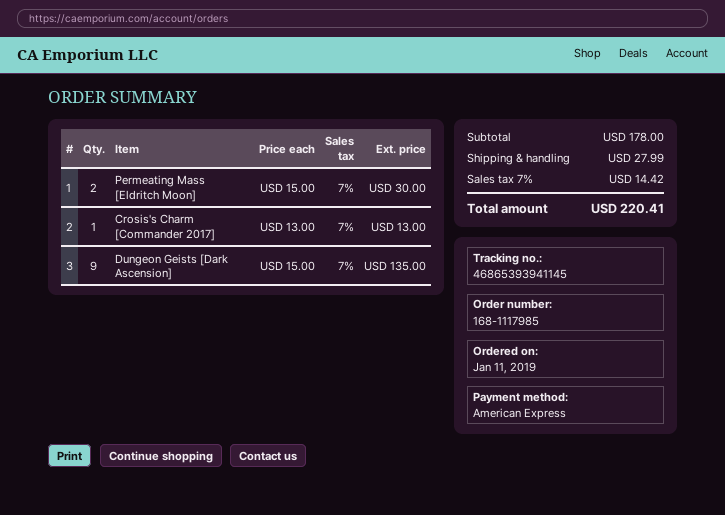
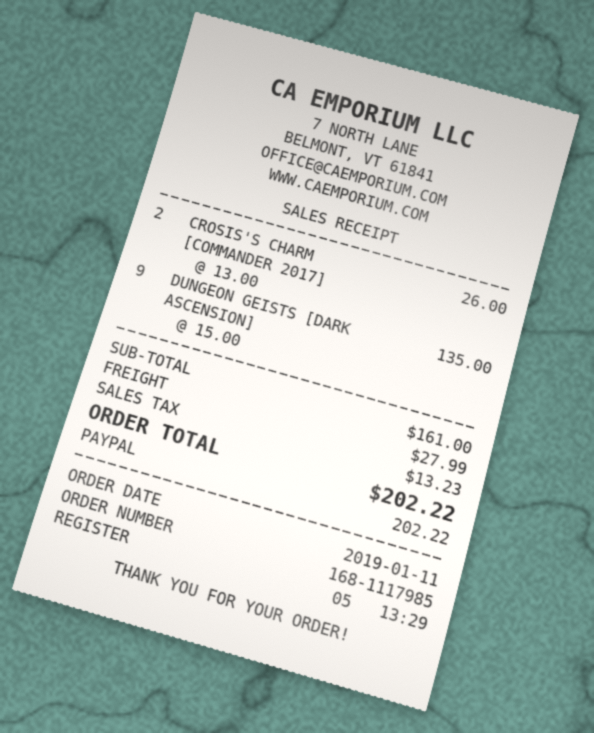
payment method: American Express -> PayPal
Permeating Mass [Eldritch Moon]: 2 x 15.00 = 30.00 -> none
Crosis's Charm [Commander 2017]: 1 x 13.00 = 13.00 -> 2 x 13.00 = 26.00
subtotal: 178.00 -> 161.00
tax: 14.42 -> 13.23
total: 220.41 -> 202.22

